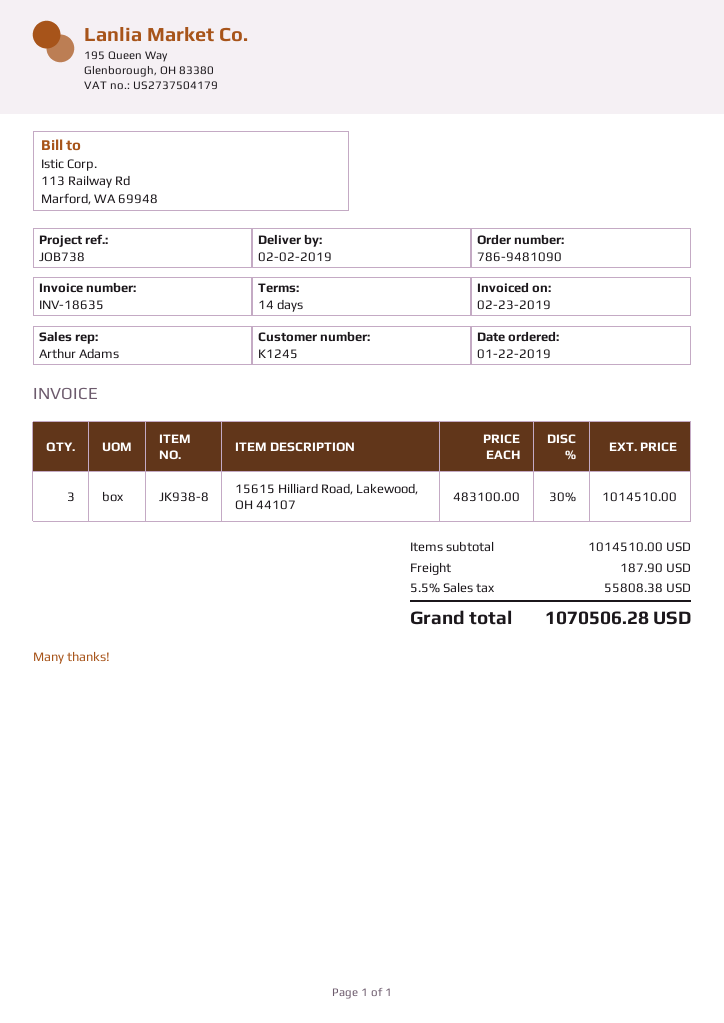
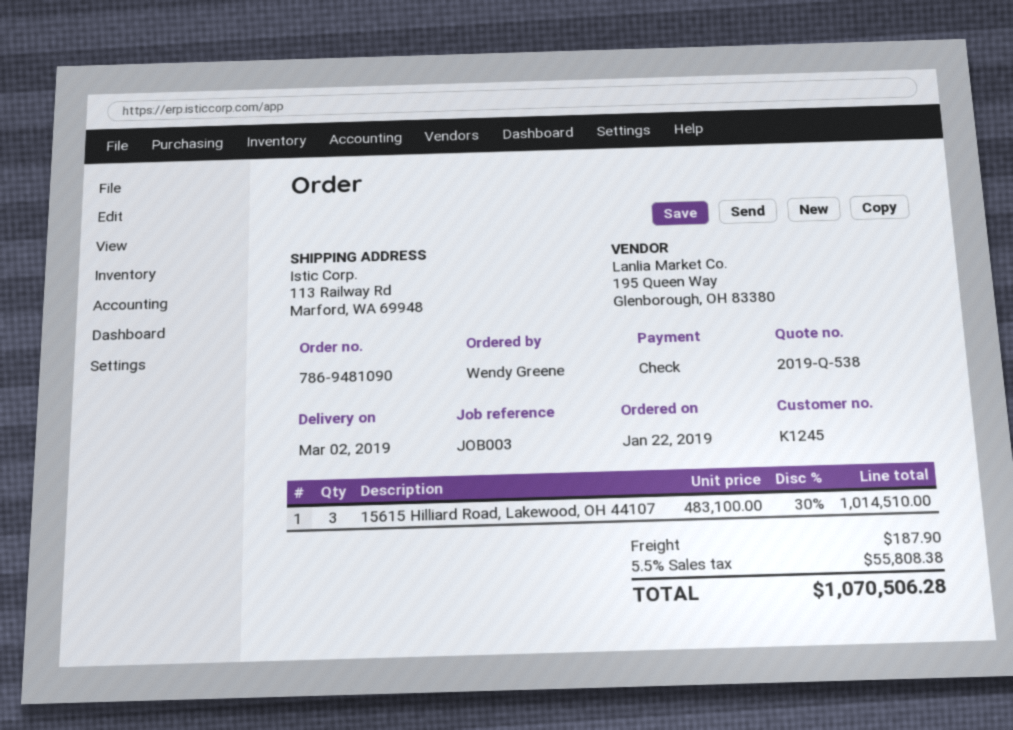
delivery date: 2019-02-02 -> 2019-03-02
reference: JOB738 -> JOB003

